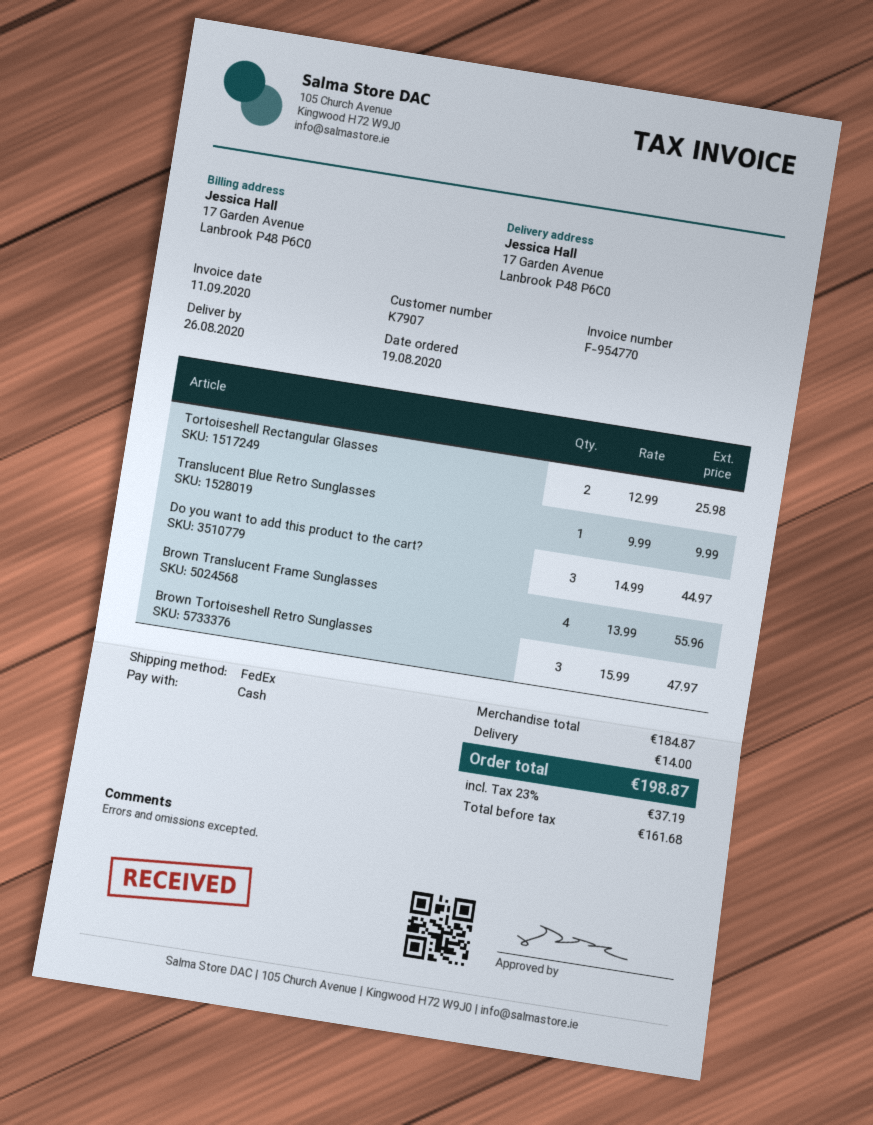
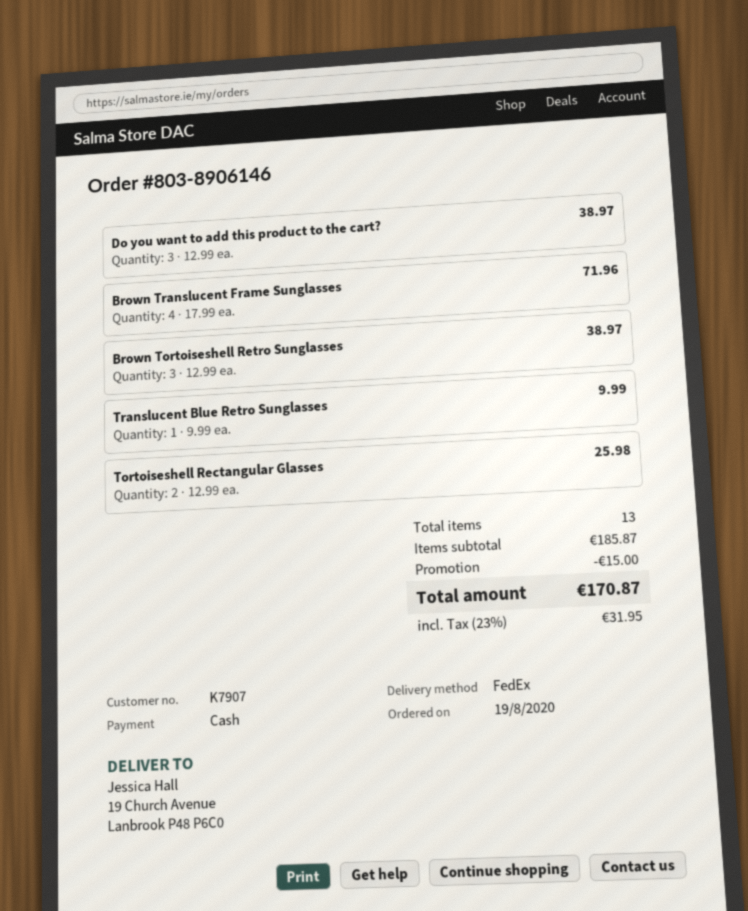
ship to: 17 Garden Avenue, Lanbrook P48 P6C0 -> 19 Church Avenue, Lanbrook P48 P6C0
Do you want to add this product to the cart?: 3 x 14.99 = 44.97 -> 3 x 12.99 = 38.97
Brown Translucent Frame Sunglasses: 4 x 13.99 = 55.96 -> 4 x 17.99 = 71.96
Brown Tortoiseshell Retro Sunglasses: 3 x 15.99 = 47.97 -> 3 x 12.99 = 38.97
subtotal: 184.87 -> 185.87
discount: none -> 15.00
shipping: 14.00 -> none
tax: 23% = 37.19 -> 23% = 31.95
total: 198.87 -> 170.87

